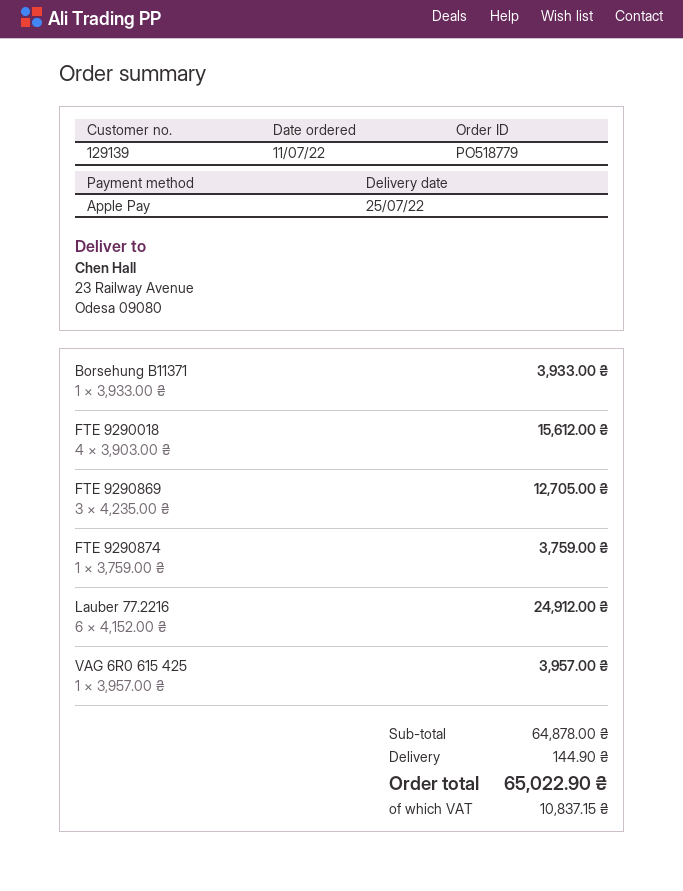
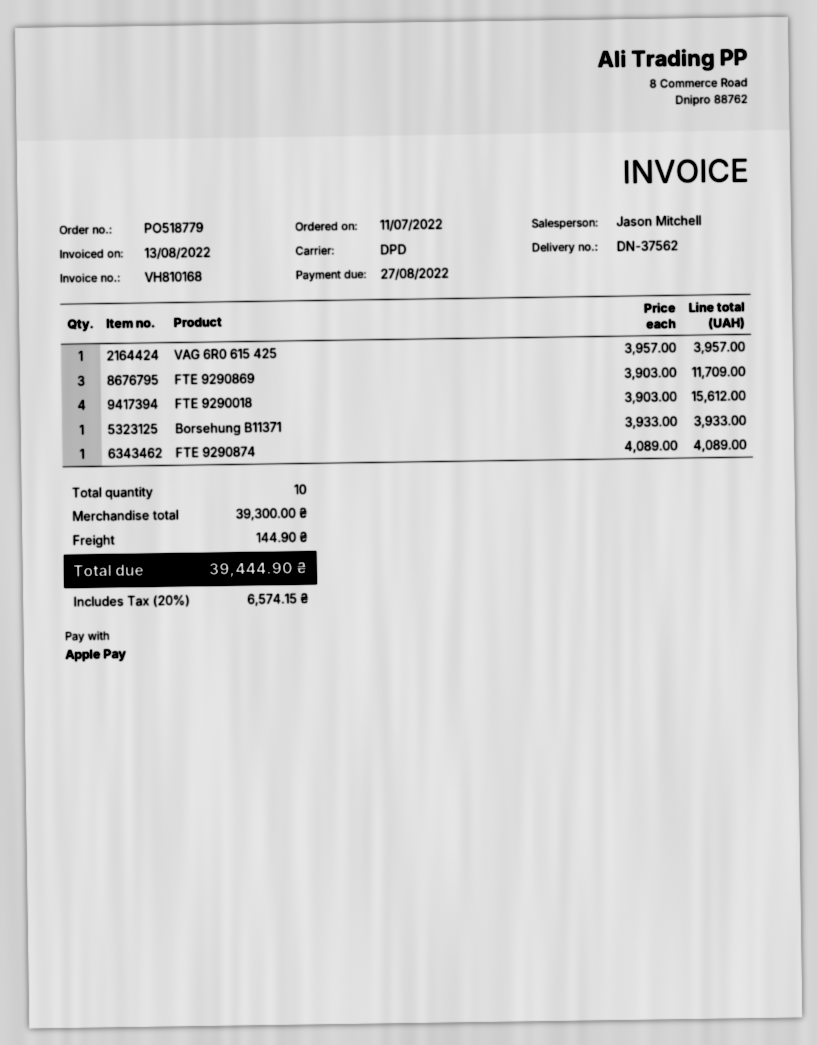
FTE 9290869: 3 x 4235.00 = 12705.00 -> 3 x 3903.00 = 11709.00
FTE 9290874: 1 x 3759.00 = 3759.00 -> 1 x 4089.00 = 4089.00
Lauber 77.2216: 6 x 4152.00 = 24912.00 -> none
subtotal: 64878.00 -> 39300.00
tax: 10837.15 -> 6574.15
total: 65022.90 -> 39444.90

